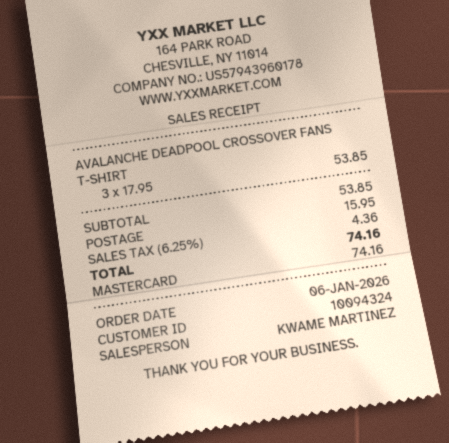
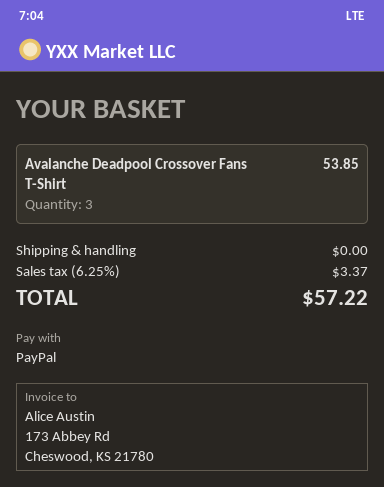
payment method: Mastercard -> PayPal
shipping: 15.95 -> 0.00
tax: 6.25% = 4.36 -> 6.25% = 3.37
total: 74.16 -> 57.22

